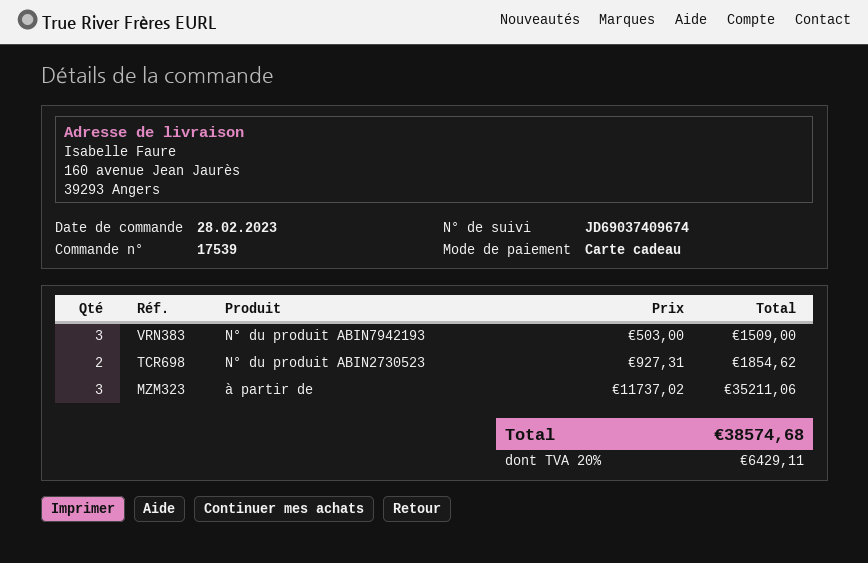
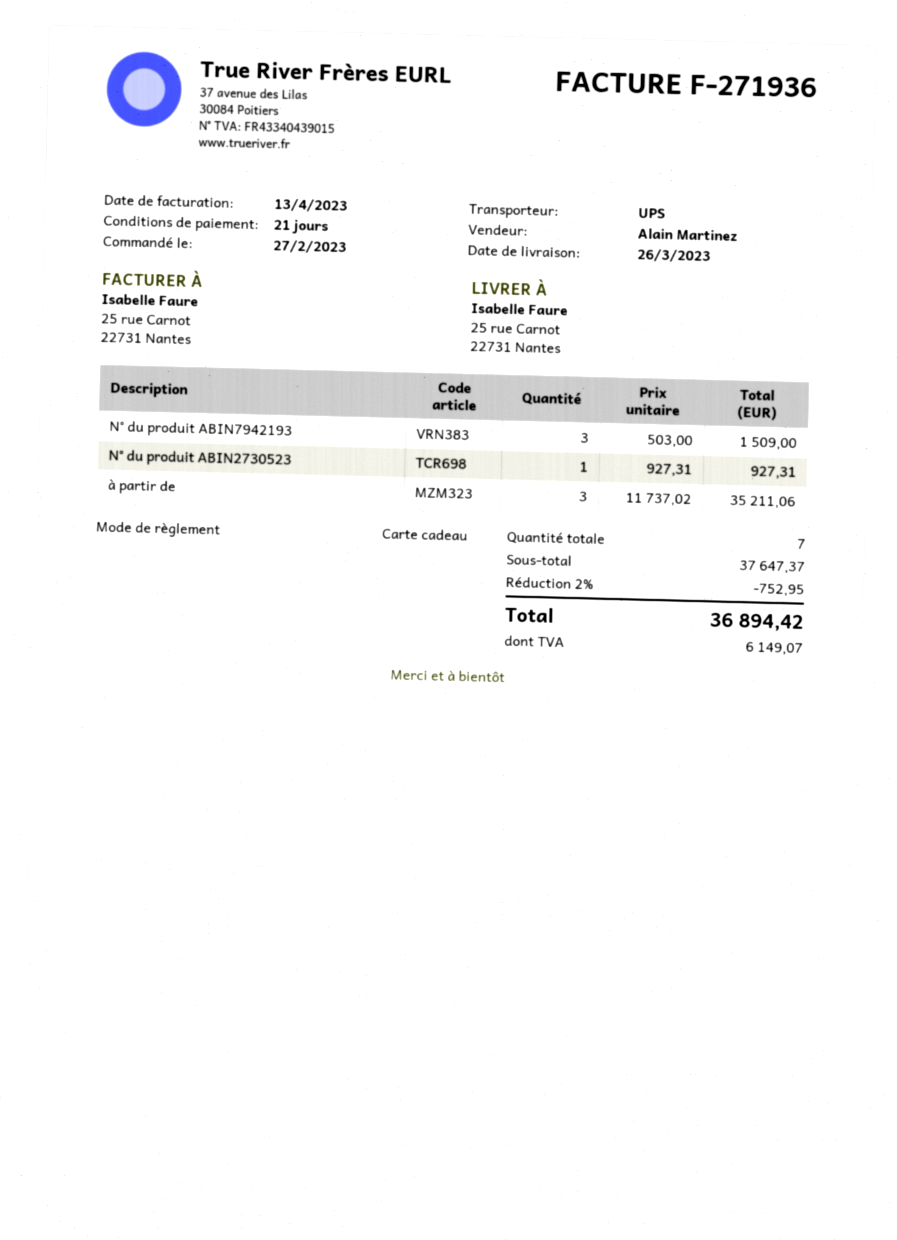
order date: 2023-02-28 -> 2023-02-27
ship to: 160 avenue Jean Jaurès, 39293 Angers -> 25 rue Carnot, 22731 Nantes
N° du produit ABIN2730523: 2 x 927.31 = 1854.62 -> 1 x 927.31 = 927.31
discount: none -> 2% = 752.95
tax: 6429.11 -> 6149.07
total: 38574.68 -> 36894.42

